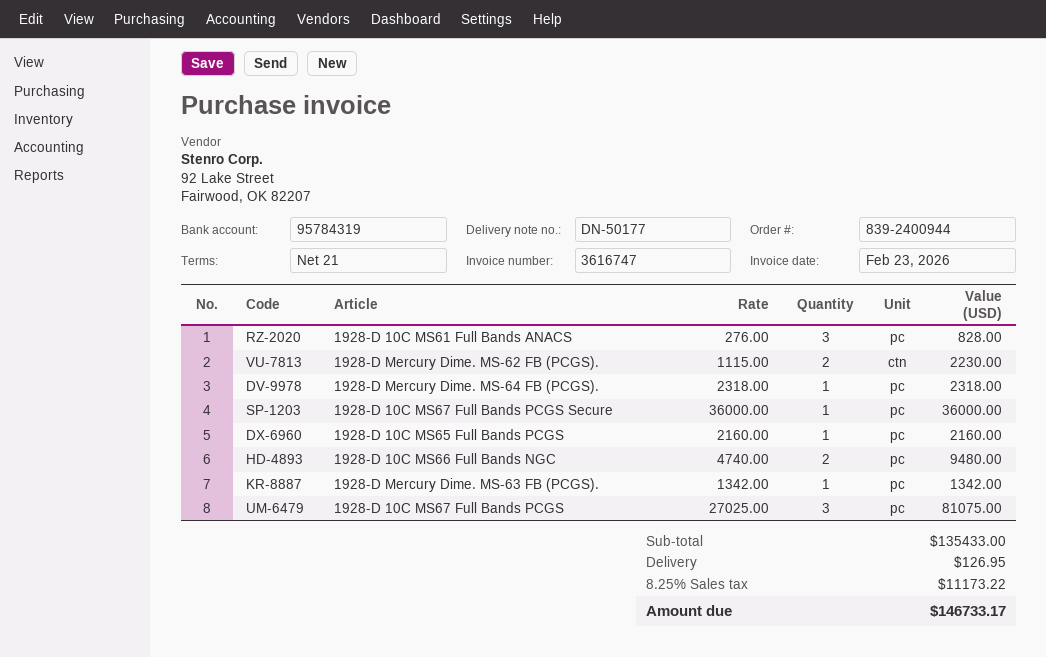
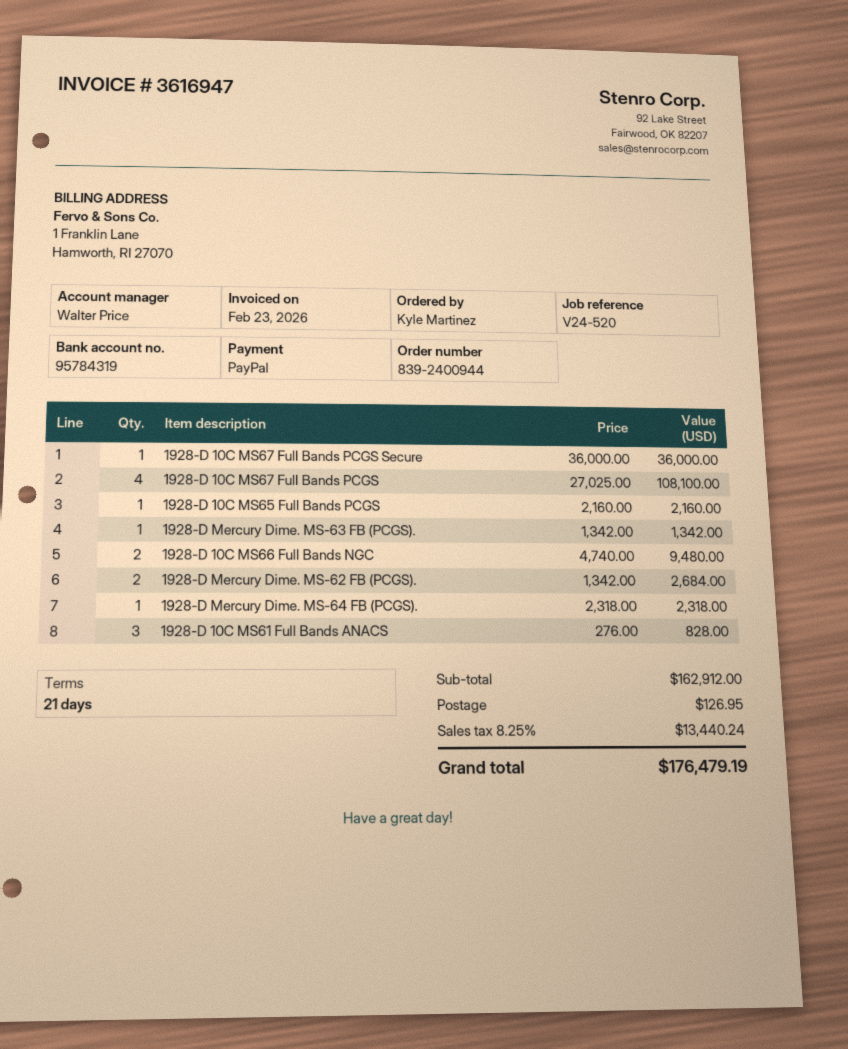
invoice number: 3616747 -> 3616947
1928-D Mercury Dime. MS-62 FB (PCGS).: 2 x 1115.00 = 2230.00 -> 2 x 1342.00 = 2684.00
1928-D 10C MS67 Full Bands PCGS: 3 x 27025.00 = 81075.00 -> 4 x 27025.00 = 108100.00
subtotal: 135433.00 -> 162912.00
tax: 8.25% = 11173.22 -> 8.25% = 13440.24
total: 146733.17 -> 176479.19

